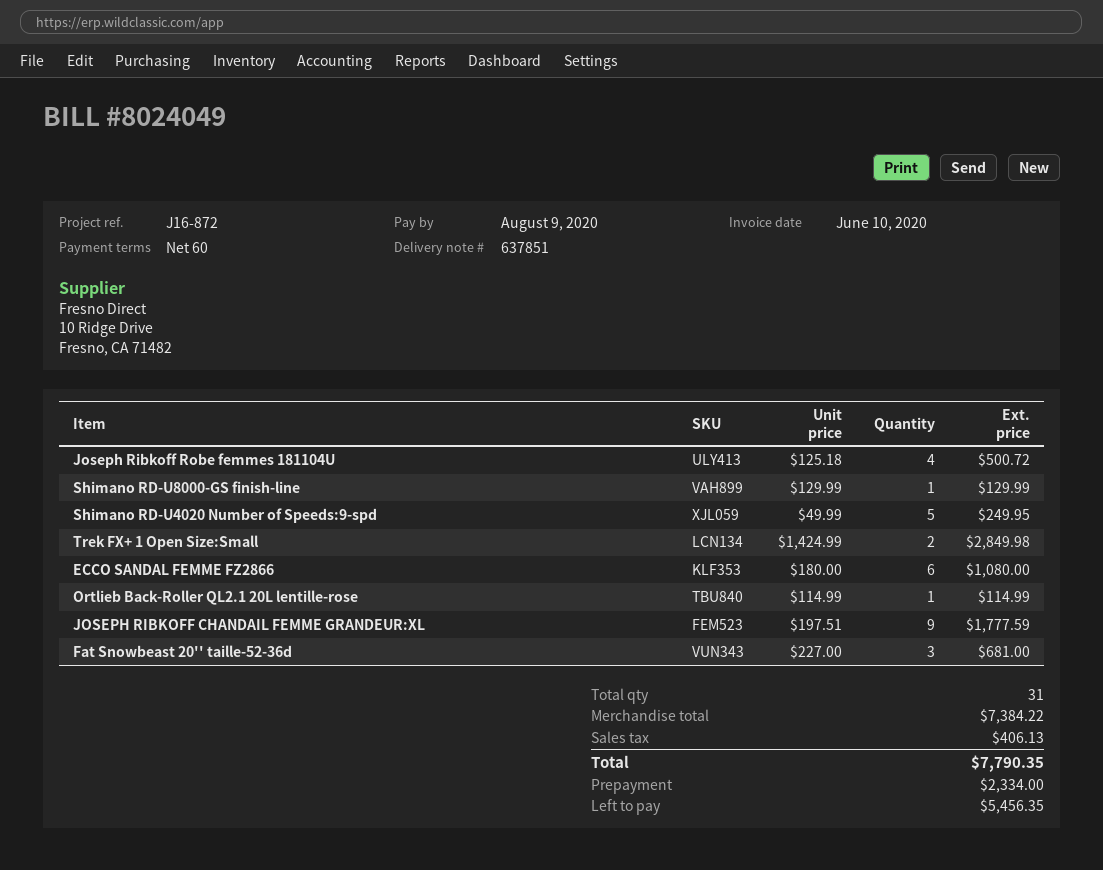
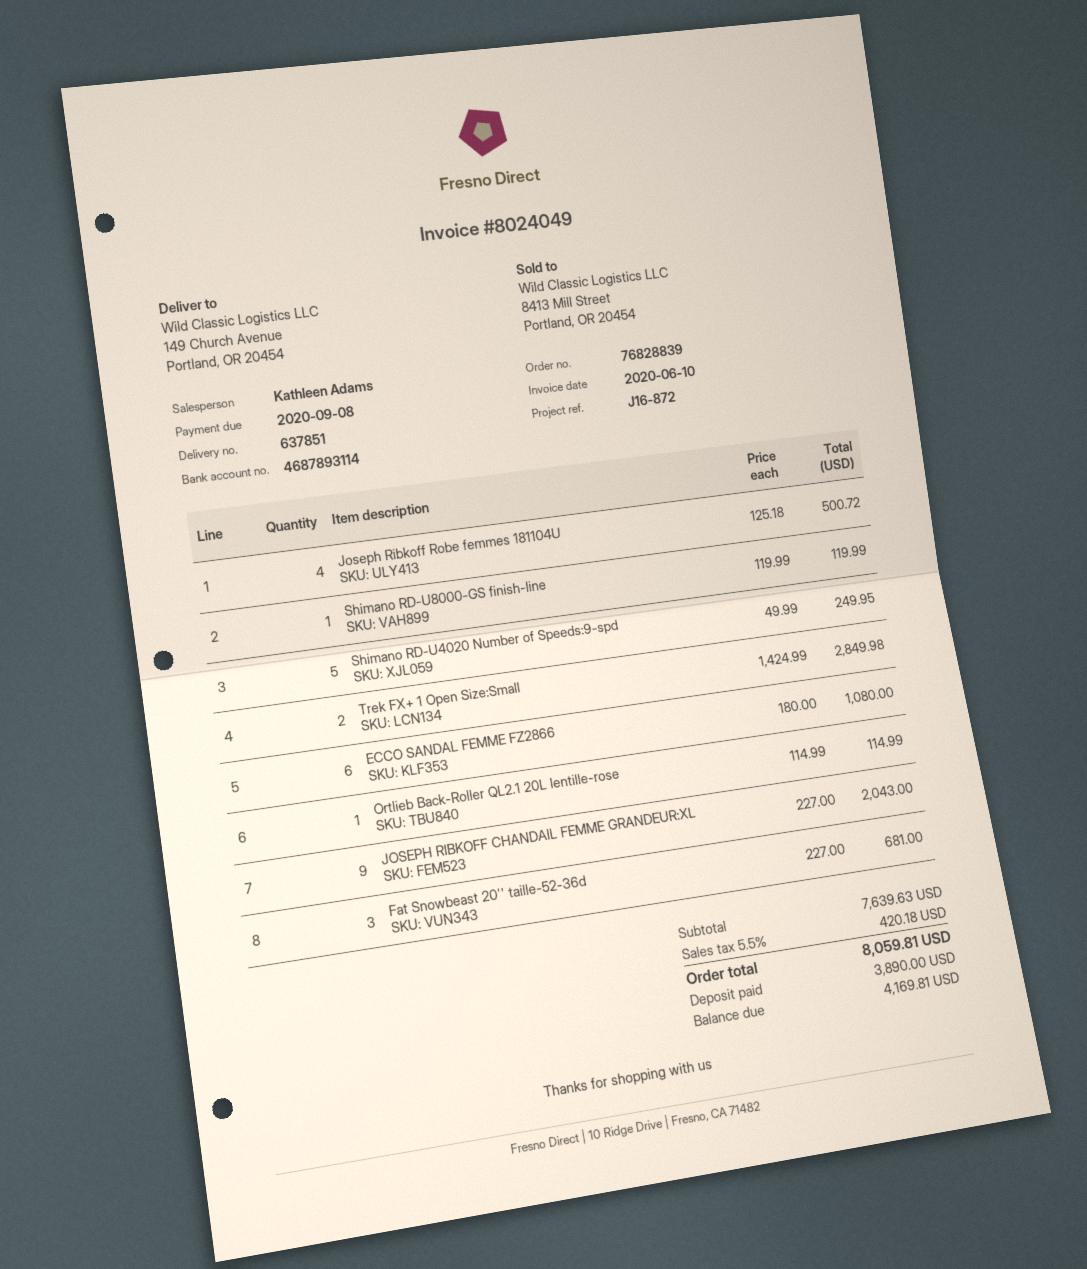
due date: 2020-08-09 -> 2020-09-08
Shimano RD-U8000-GS finish-line: 1 x 129.99 = 129.99 -> 1 x 119.99 = 119.99
JOSEPH RIBKOFF CHANDAIL FEMME GRANDEUR:XL: 9 x 197.51 = 1777.59 -> 9 x 227.00 = 2043.00
subtotal: 7384.22 -> 7639.63
tax: 406.13 -> 420.18
total: 7790.35 -> 8059.81
deposit: 2334.00 -> 3890.00
balance: 5456.35 -> 4169.81

